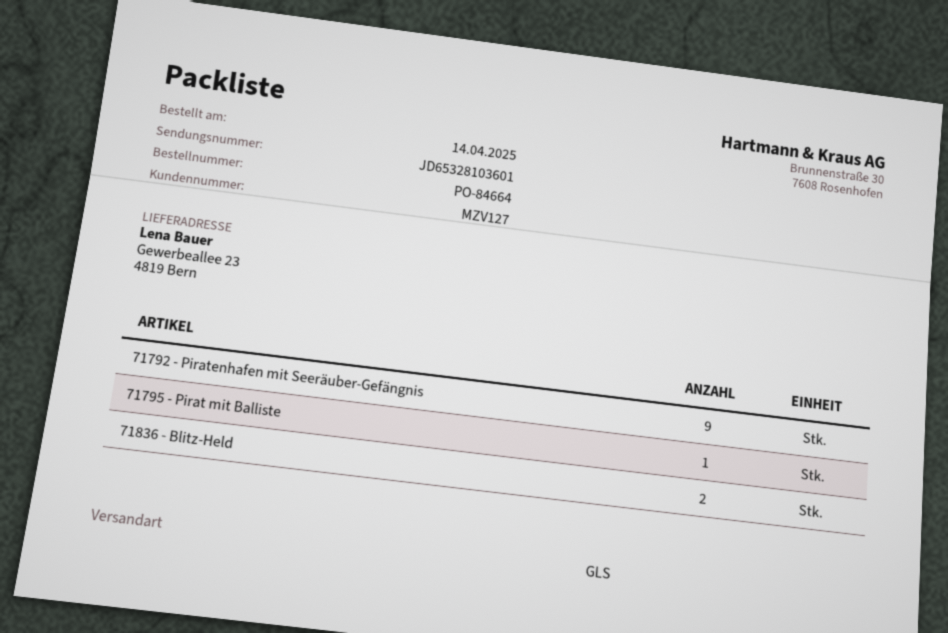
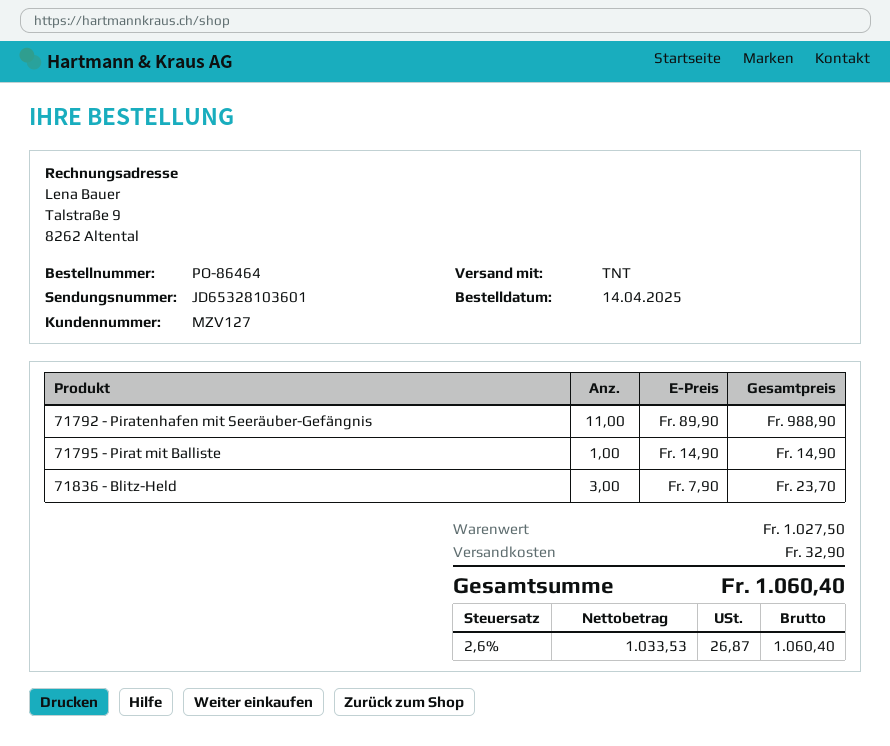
order number: PO-84664 -> PO-86464
shipping method: GLS -> TNT
71792 - Piratenhafen mit Seeräuber-Gefängnis: 9 -> 11
71836 - Blitz-Held: 2 -> 3

